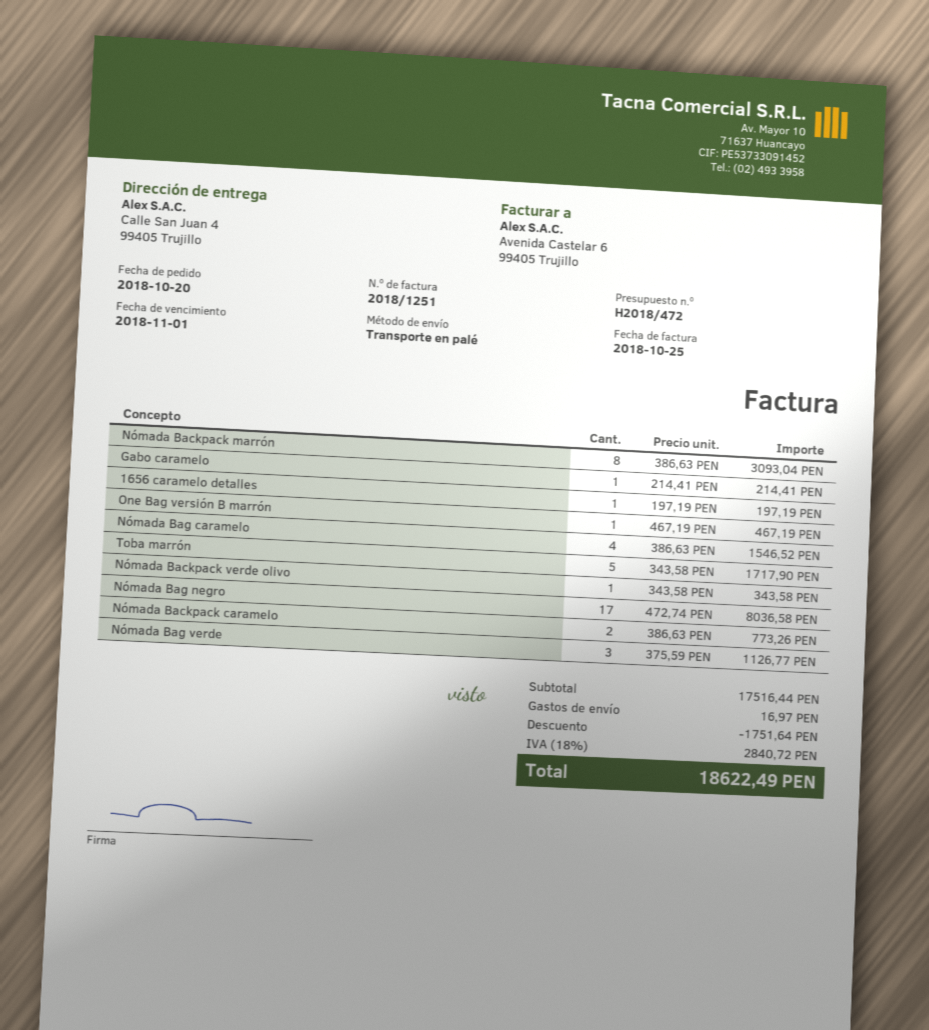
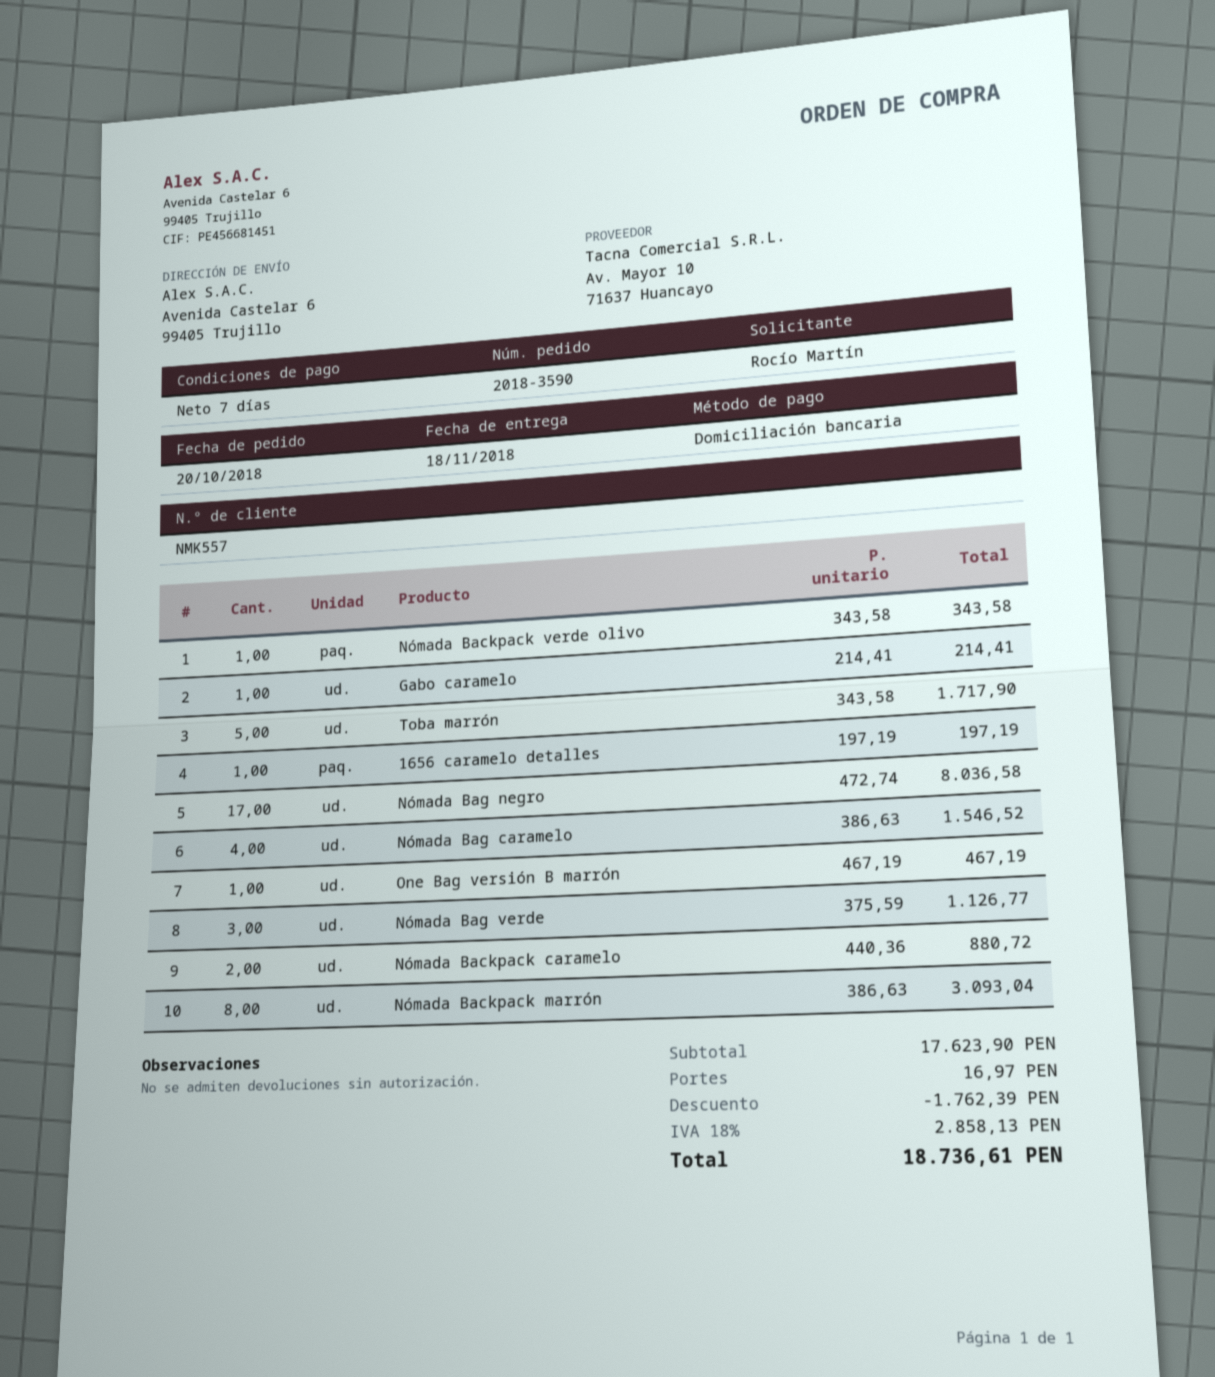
ship to: Calle San Juan 4, 99405 Trujillo -> Avenida Castelar 6, 99405 Trujillo
Nómada Backpack caramelo: 2 x 386.63 = 773.26 -> 2 x 440.36 = 880.72
subtotal: 17516.44 -> 17623.90
discount: 1751.64 -> 1762.39
tax: 18% = 2840.72 -> 18% = 2858.13
total: 18622.49 -> 18736.61

